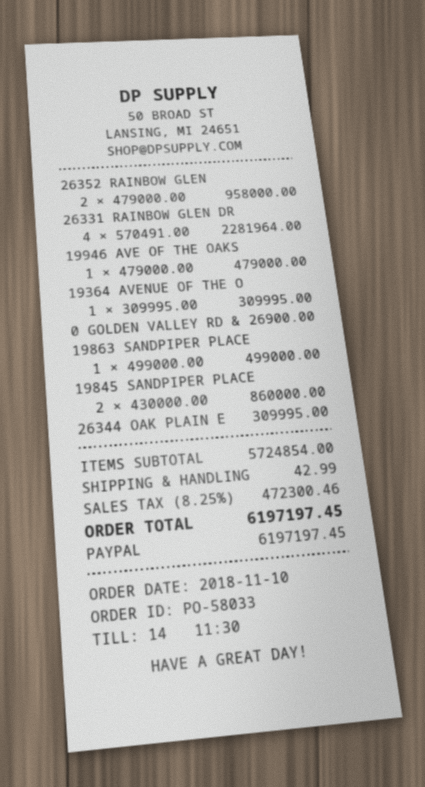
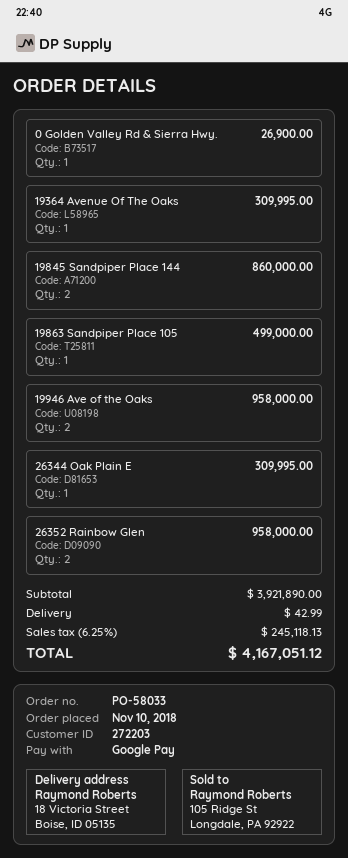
payment method: PayPal -> Google Pay
26331 RAINBOW GLEN DR: 4 for 2281964.00 -> none
19946 AVE OF THE OAKS: 1 for 479000.00 -> 2 for 958000.00
subtotal: 5724854.00 -> 3921890.00
tax: 8.25% = 472300.46 -> 6.25% = 245118.13
total: 6197197.45 -> 4167051.12

